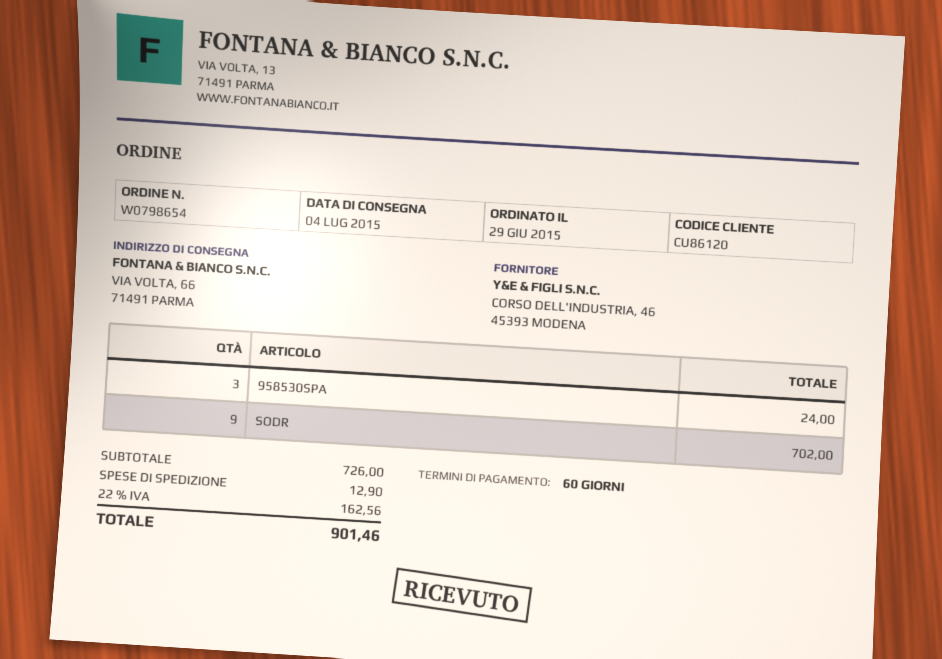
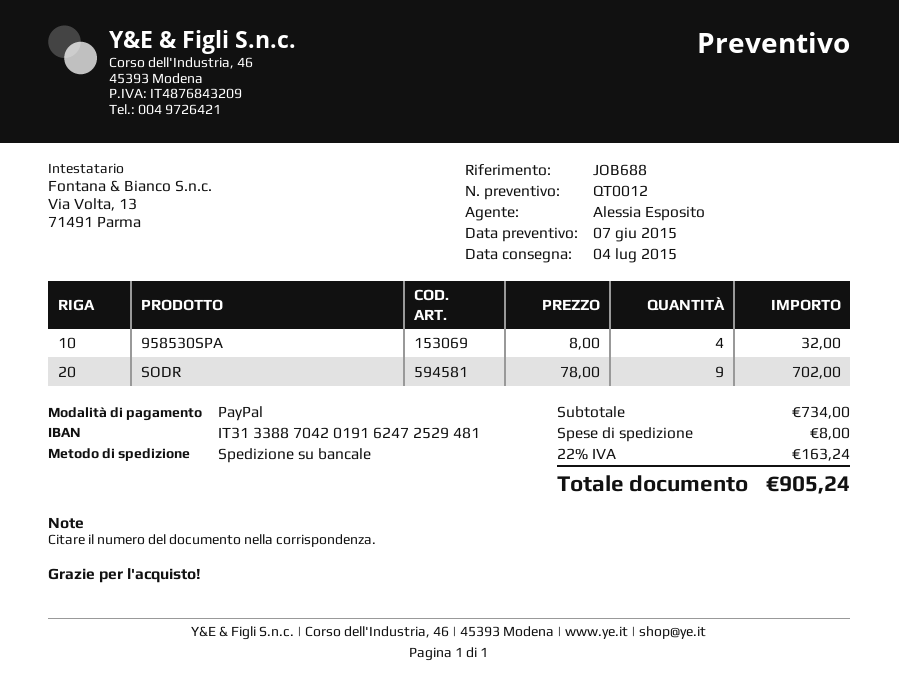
958530SPA: 3 for 24.00 -> 4 for 32.00
subtotal: 726.00 -> 734.00
shipping: 12.90 -> 8.00
tax: 22% = 162.56 -> 22% = 163.24
total: 901.46 -> 905.24

